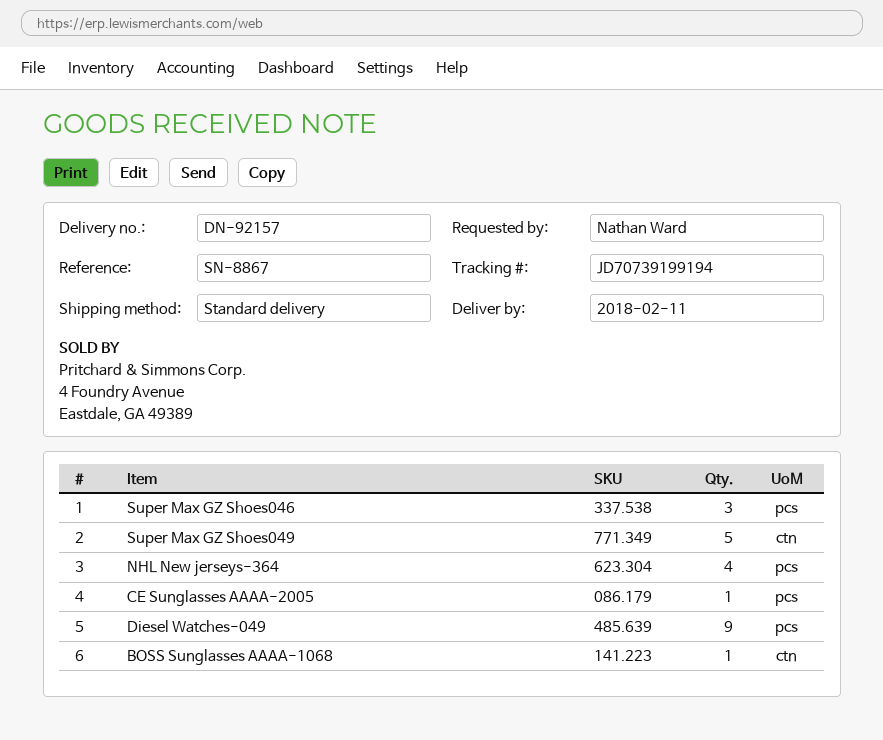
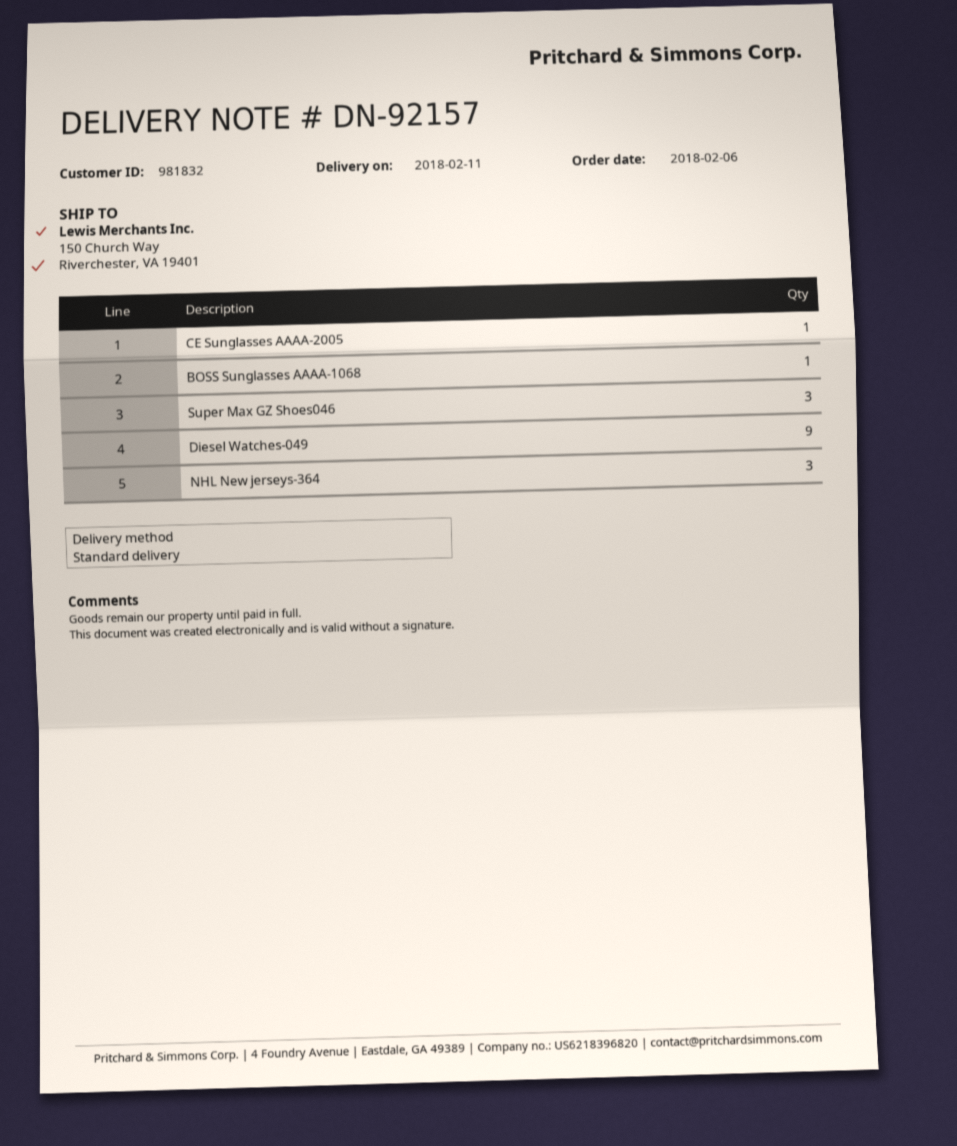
Super Max GZ Shoes049: 5 -> none
NHL New jerseys-364: 4 -> 3

